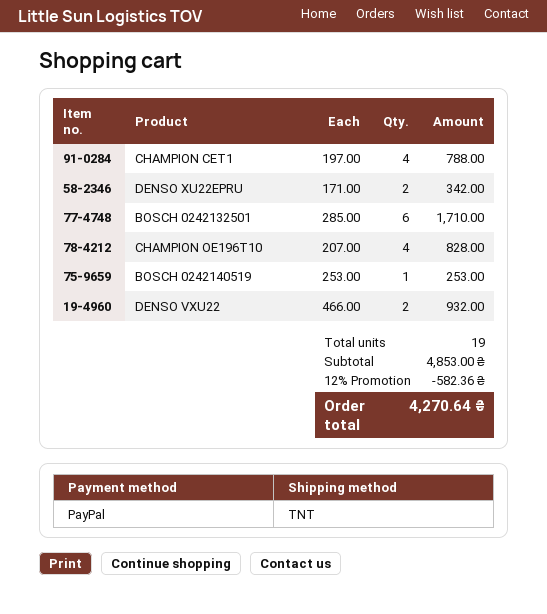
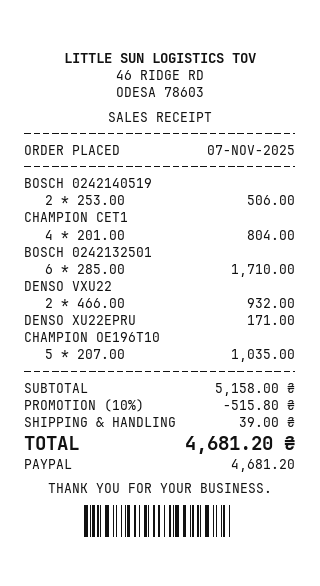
CHAMPION CET1: 4 x 197.00 = 788.00 -> 4 x 201.00 = 804.00
DENSO XU22EPRU: 2 x 171.00 = 342.00 -> 1 x 171.00 = 171.00
CHAMPION OE196T10: 4 x 207.00 = 828.00 -> 5 x 207.00 = 1035.00
BOSCH 0242140519: 1 x 253.00 = 253.00 -> 2 x 253.00 = 506.00
subtotal: 4853.00 -> 5158.00
discount: 12% = 582.36 -> 10% = 515.80
shipping: none -> 39.00
total: 4270.64 -> 4681.20

